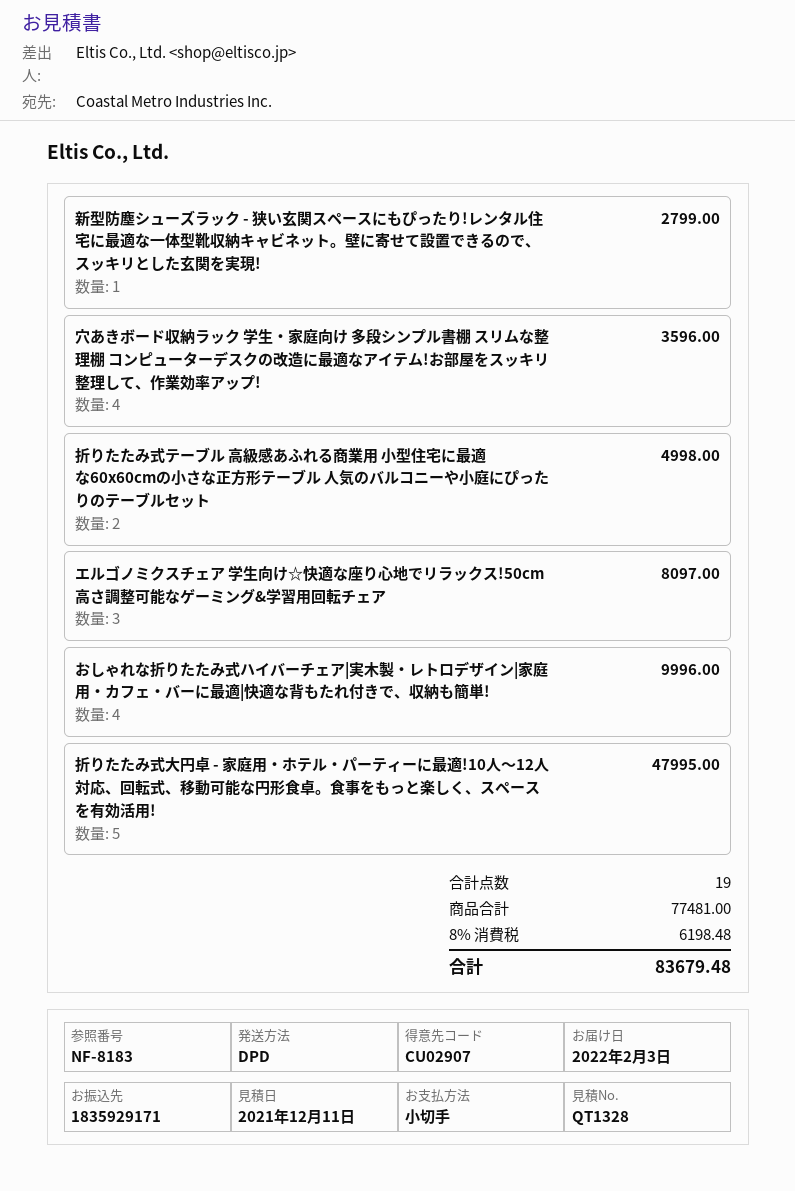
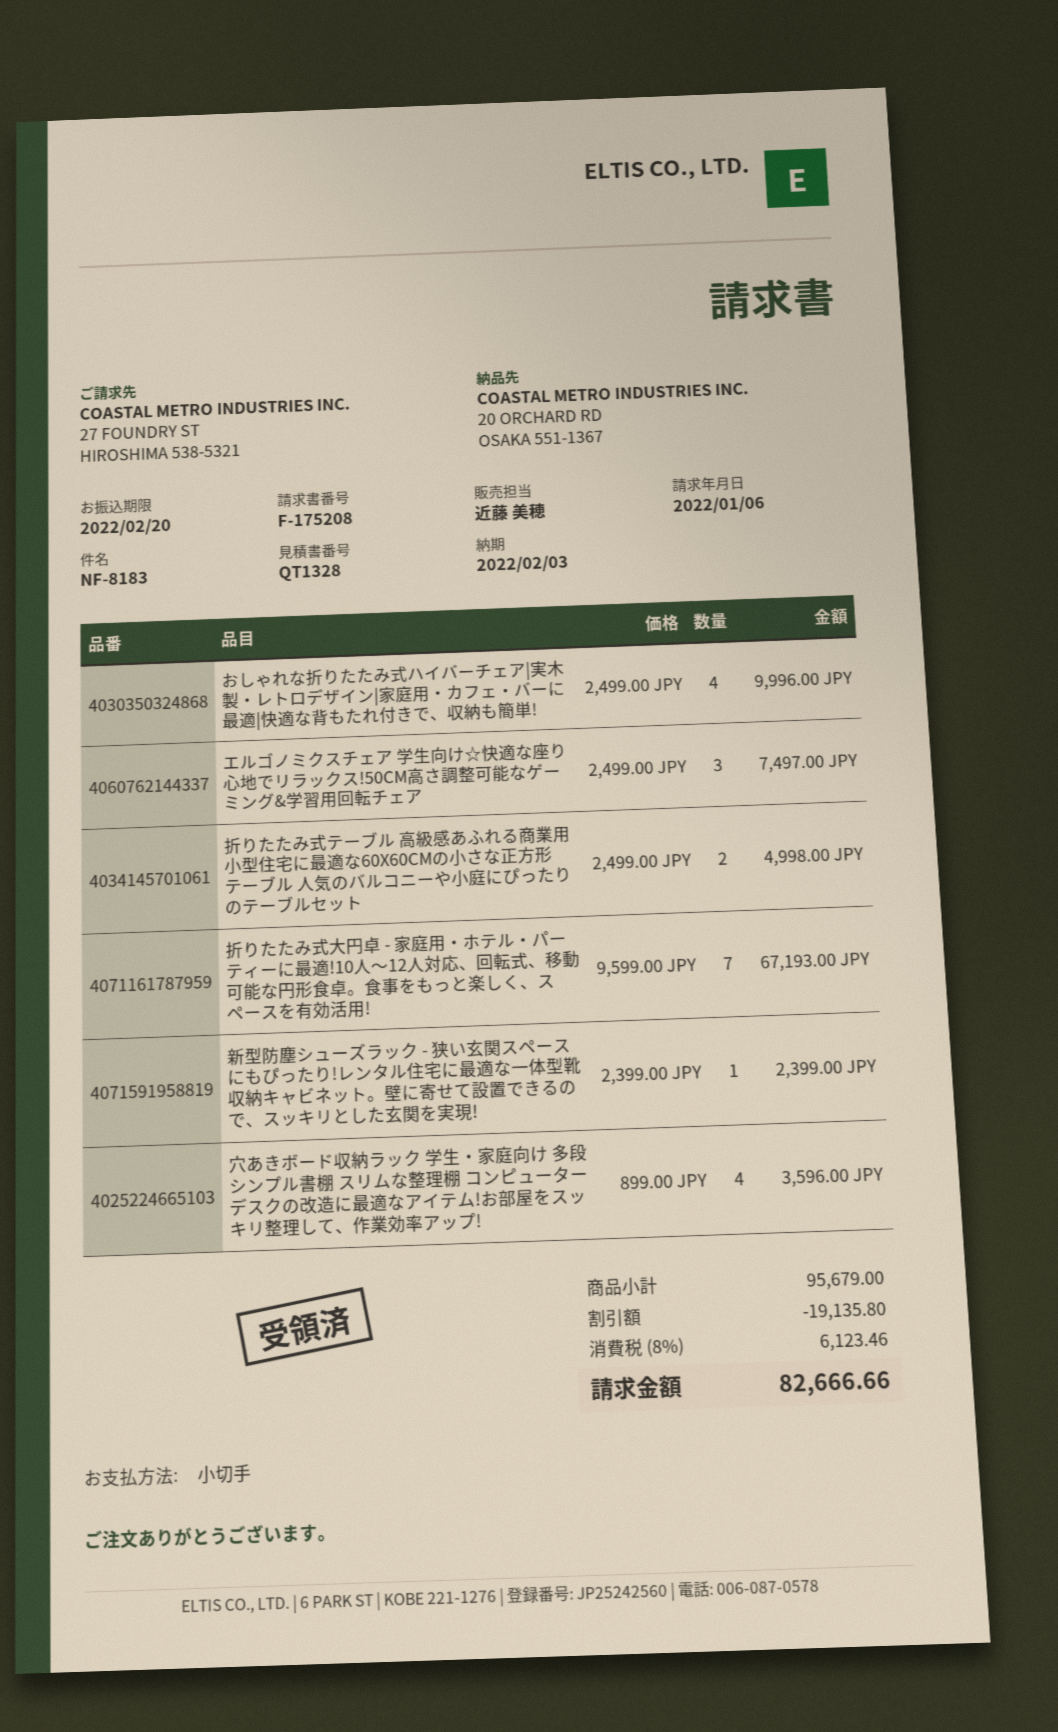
新型防塵シューズラック - 狭い玄関スペースにもぴったり!レンタル住宅に最適な一体型靴収納キャビネット。壁に寄せて設置できるので、スッキリとした玄関を実現!: 1 for 2799.00 -> 1 for 2399.00
エルゴノミクスチェア 学生向け☆快適な座り心地でリラックス!50cm高さ調整可能なゲーミング&学習用回転チェア: 3 for 8097.00 -> 3 for 7497.00
折りたたみ式大円卓 - 家庭用・ホテル・パーティーに最適!10人〜12人対応、回転式、移動可能な円形食卓。食事をもっと楽しく、スペースを有効活用!: 5 for 47995.00 -> 7 for 67193.00
subtotal: 77481.00 -> 95679.00
discount: none -> 19135.80
tax: 8% = 6198.48 -> 8% = 6123.46
total: 83679.48 -> 82666.66

